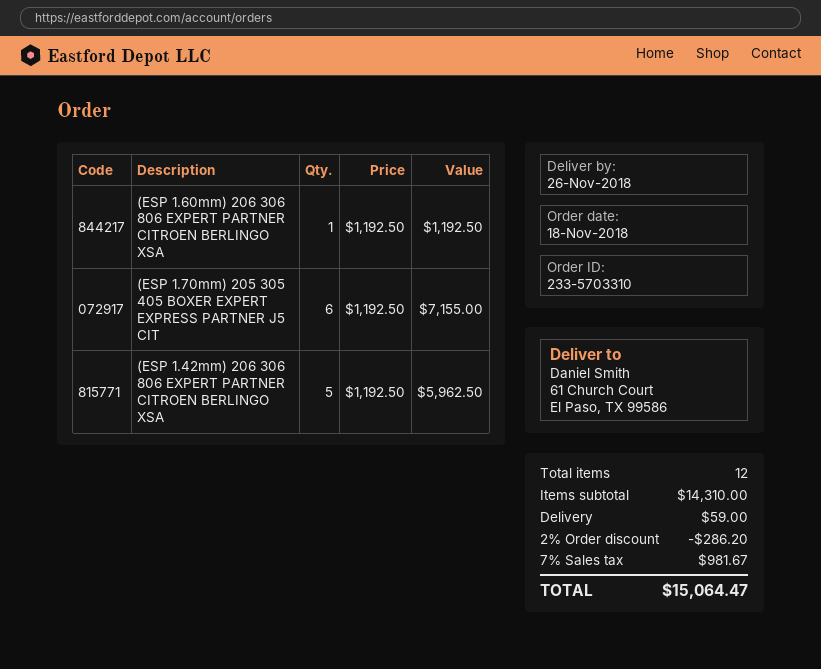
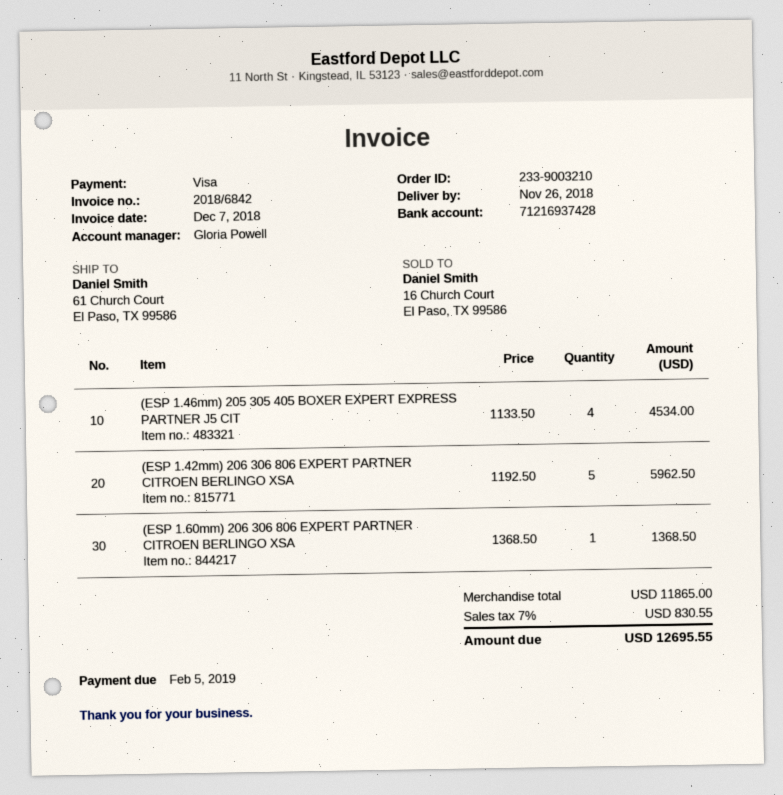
order number: 233-5703310 -> 233-9003210
(ESP 1.60mm) 206 306 806 EXPERT PARTNER CITROEN BERLINGO XSA: 1 x 1192.50 = 1192.50 -> 1 x 1368.50 = 1368.50
(ESP 1.70mm) 205 305 405 BOXER EXPERT EXPRESS PARTNER J5 CIT: 6 x 1192.50 = 7155.00 -> none
(ESP 1.46mm) 205 305 405 BOXER EXPERT EXPRESS PARTNER J5 CIT: none -> 4 x 1133.50 = 4534.00
subtotal: 14310.00 -> 11865.00
discount: 2% = 286.20 -> none
shipping: 59.00 -> none
tax: 7% = 981.67 -> 7% = 830.55
total: 15064.47 -> 12695.55

